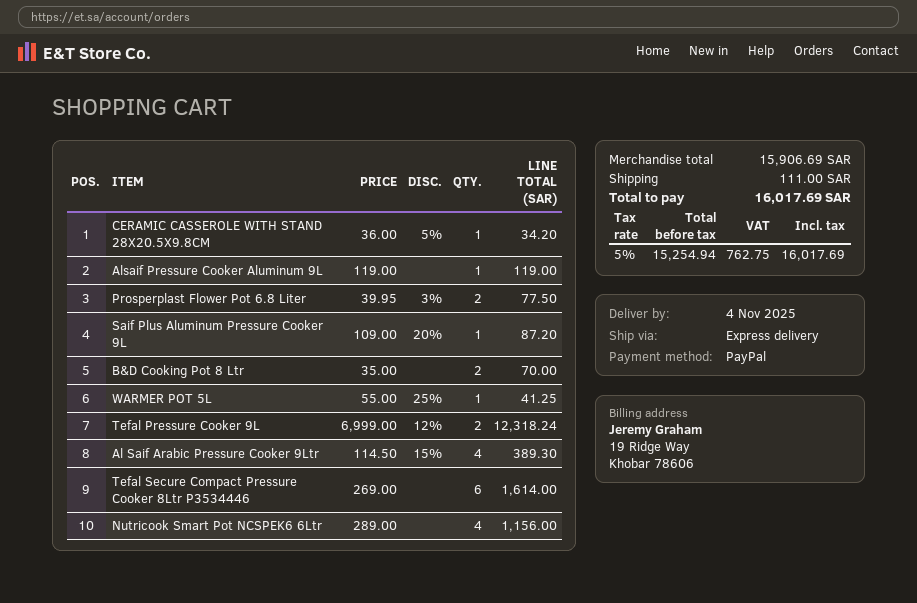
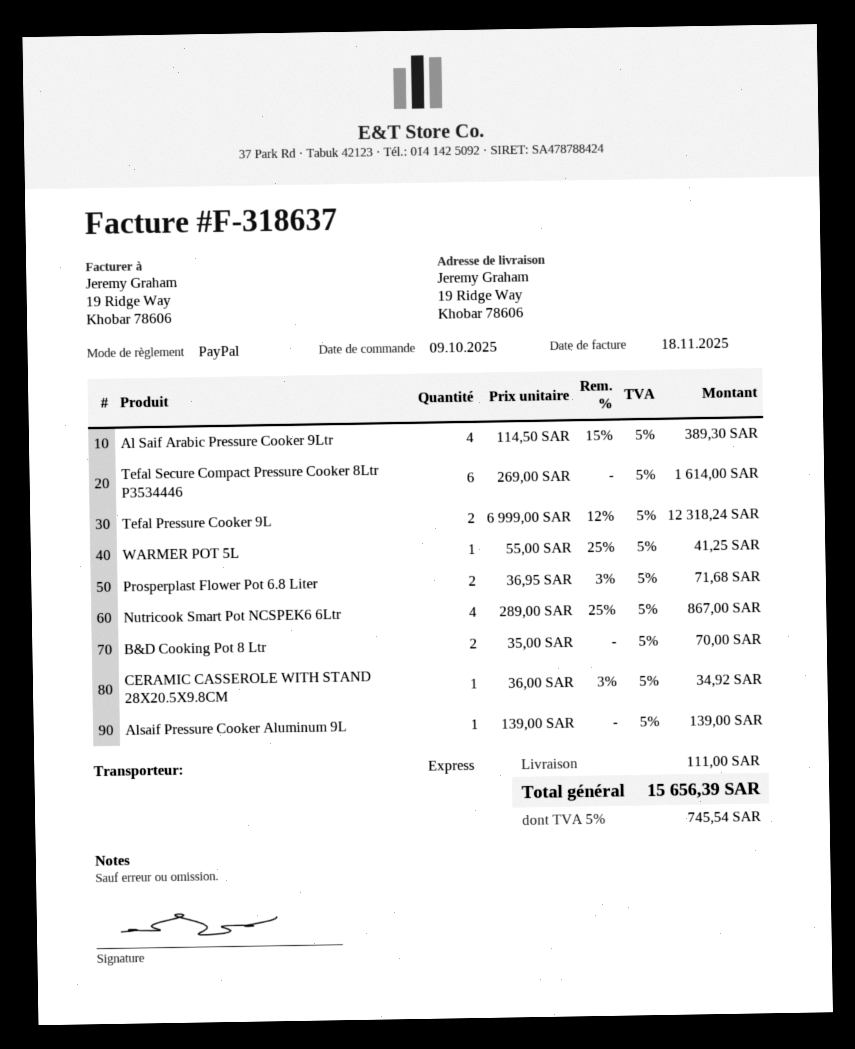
CERAMIC CASSEROLE WITH STAND 28X20.5X9.8CM: 1 x 36.00 - 5% = 34.20 -> 1 x 36.00 - 3% = 34.92
Alsaif Pressure Cooker Aluminum 9L: 1 x 119.00 = 119.00 -> 1 x 139.00 = 139.00
Prosperplast Flower Pot 6.8 Liter: 2 x 39.95 - 3% = 77.50 -> 2 x 36.95 - 3% = 71.68
Saif Plus Aluminum Pressure Cooker 9L: 1 x 109.00 - 20% = 87.20 -> none
Nutricook Smart Pot NCSPEK6 6Ltr: 4 x 289.00 = 1156.00 -> 4 x 289.00 - 25% = 867.00
tax: 5% = 762.75 -> 5% = 745.54
total: 16017.69 -> 15656.39

